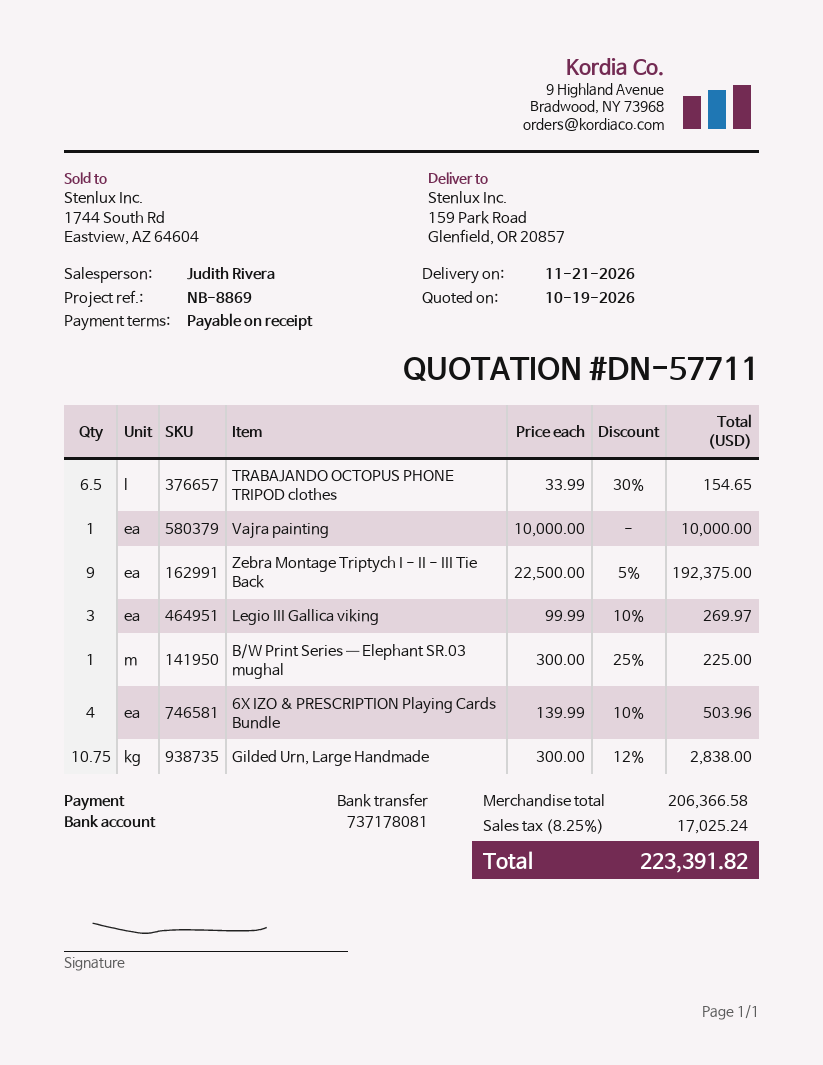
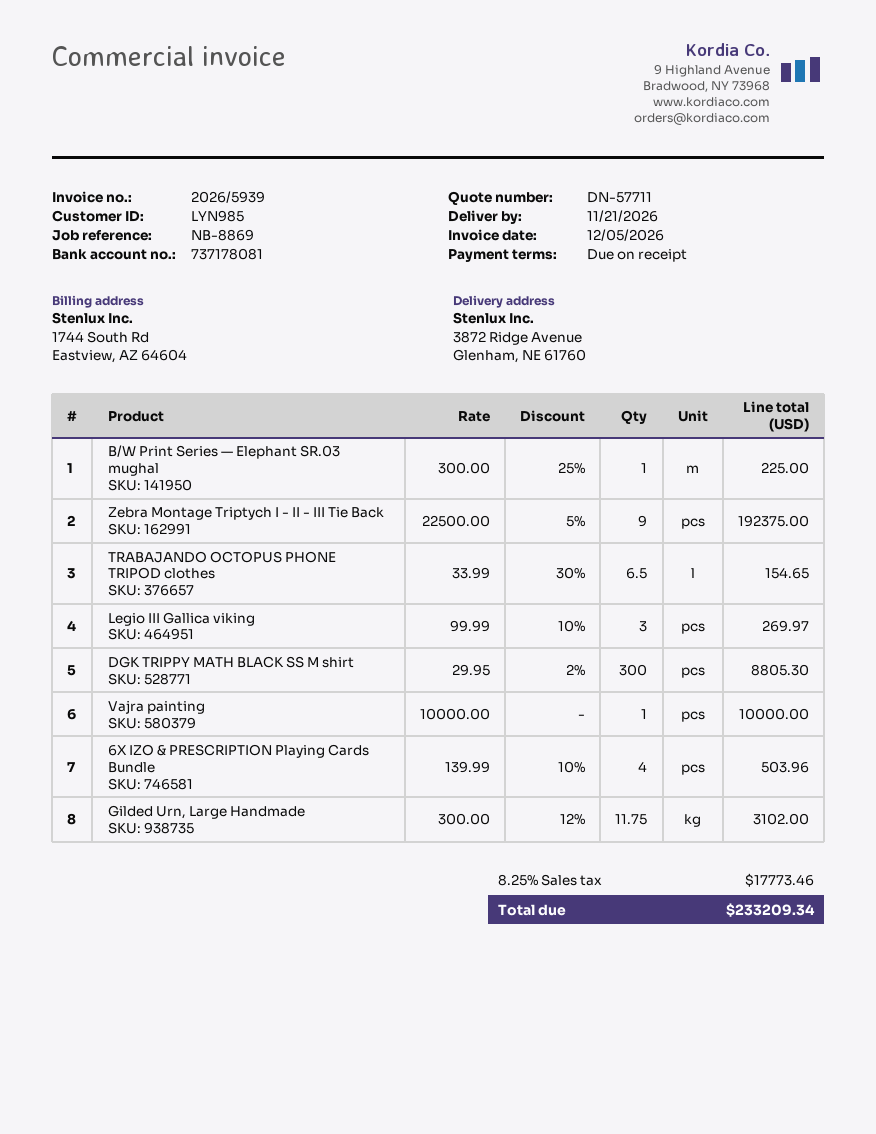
ship to: 159 Park Road, Glenfield, OR 20857 -> 3872 Ridge Avenue, Glenham, NE 61760
Gilded Urn, Large Handmade: 10.75 x 300.00 - 12% = 2838.00 -> 11.75 x 300.00 - 12% = 3102.00
DGK TRIPPY MATH BLACK SS M shirt: none -> 300 x 29.95 - 2% = 8805.30
tax: 8.25% = 17025.24 -> 8.25% = 17773.46
total: 223391.82 -> 233209.34

